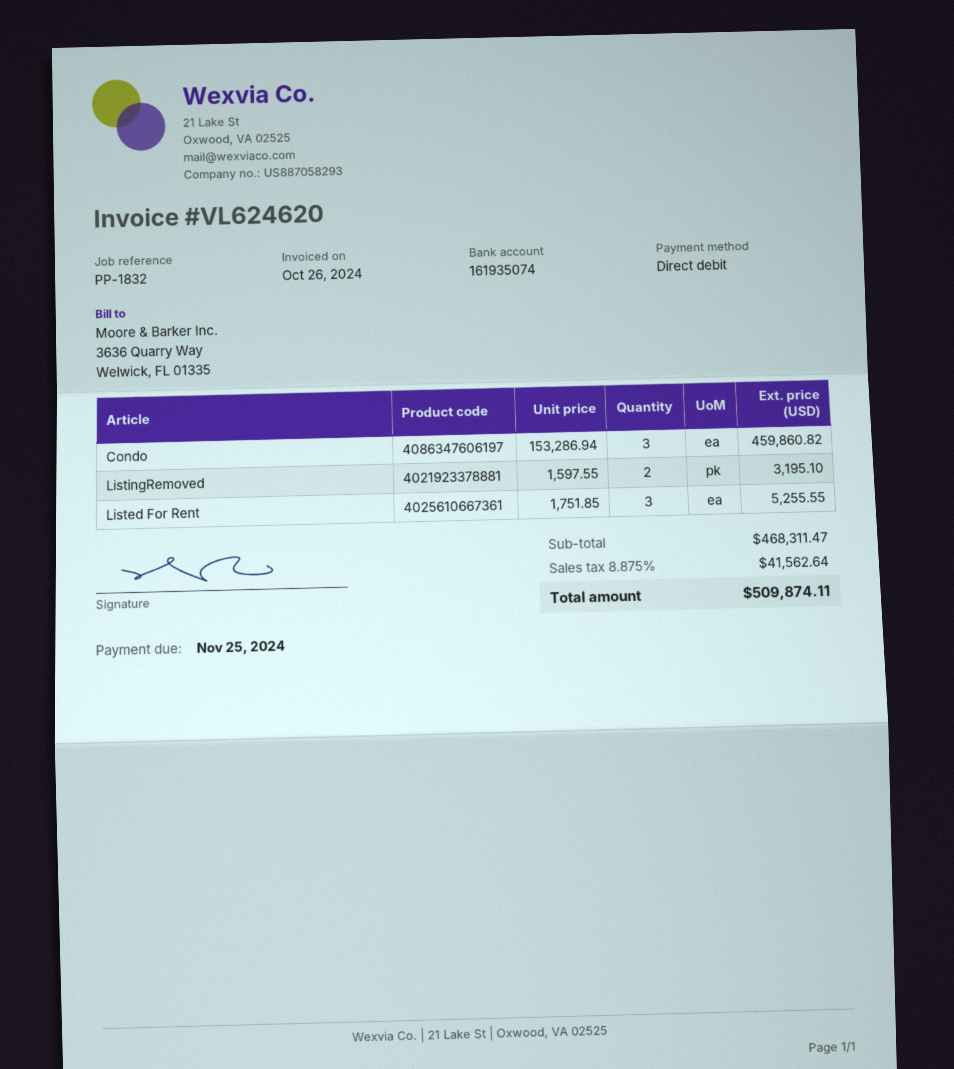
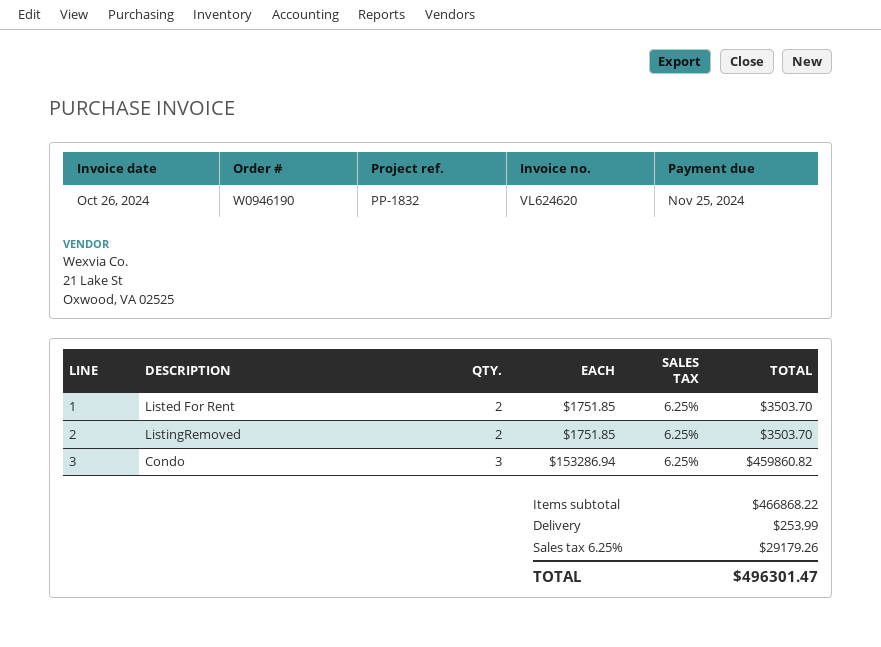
ListingRemoved: 2 x 1597.55 = 3195.10 -> 2 x 1751.85 = 3503.70
Listed For Rent: 3 x 1751.85 = 5255.55 -> 2 x 1751.85 = 3503.70
subtotal: 468311.47 -> 466868.22
shipping: none -> 253.99
tax: 8.875% = 41562.64 -> 6.25% = 29179.26
total: 509874.11 -> 496301.47

